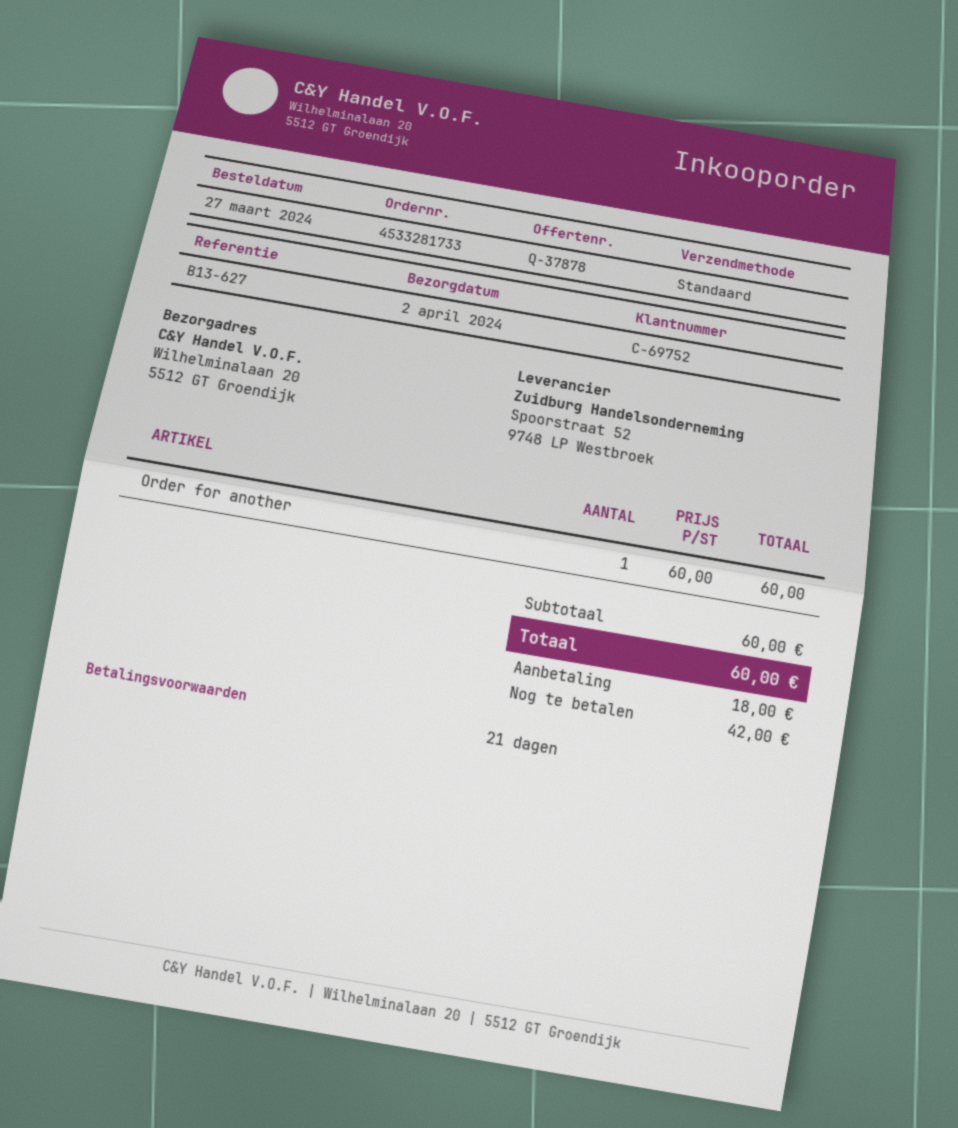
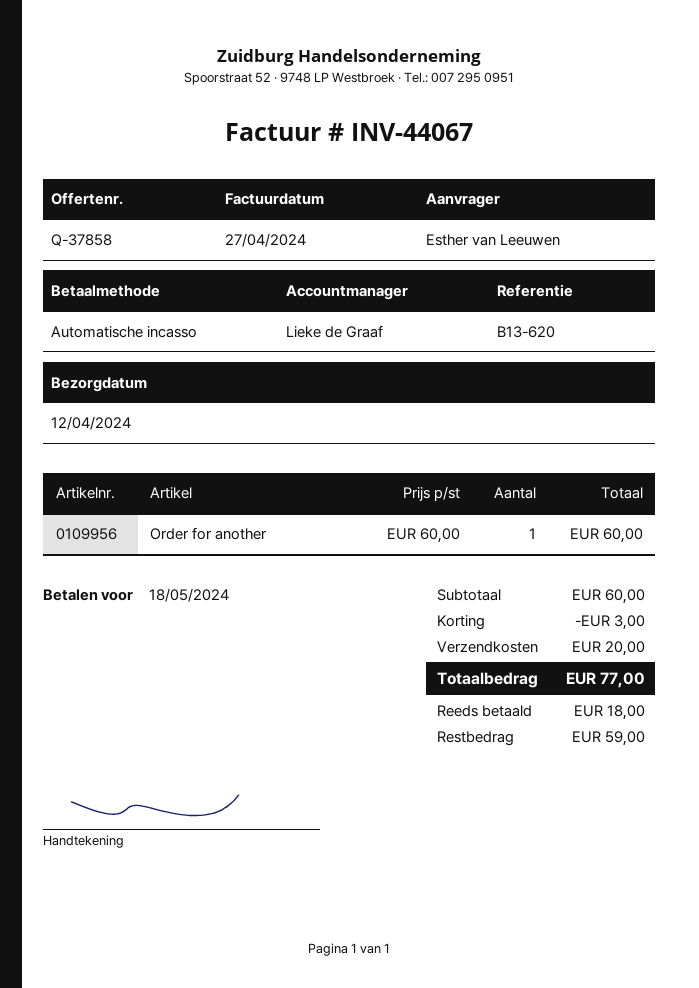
quote number: Q-37878 -> Q-37858
delivery date: 2024-04-02 -> 2024-04-12
reference: B13-627 -> B13-620
discount: none -> 3.00
shipping: none -> 20.00
total: 60.00 -> 77.00
balance: 42.00 -> 59.00

